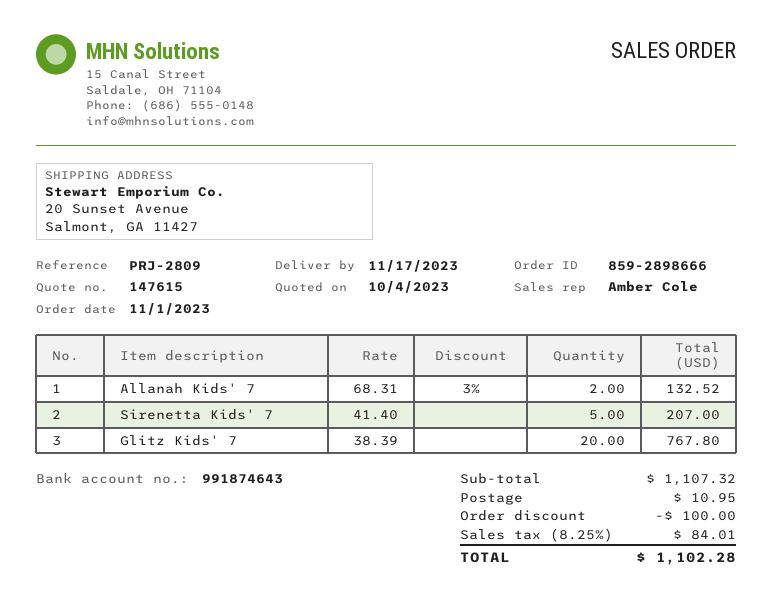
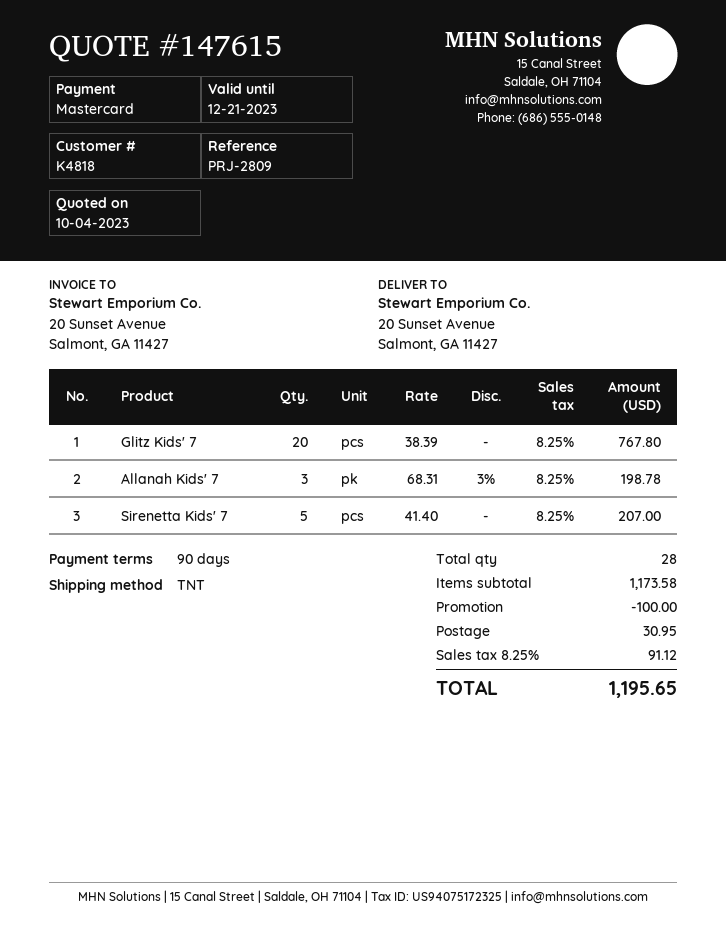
Allanah Kids' 7: 2 x 68.31 - 3% = 132.52 -> 3 x 68.31 - 3% = 198.78
subtotal: 1107.32 -> 1173.58
shipping: 10.95 -> 30.95
tax: 8.25% = 84.01 -> 8.25% = 91.12
total: 1102.28 -> 1195.65

